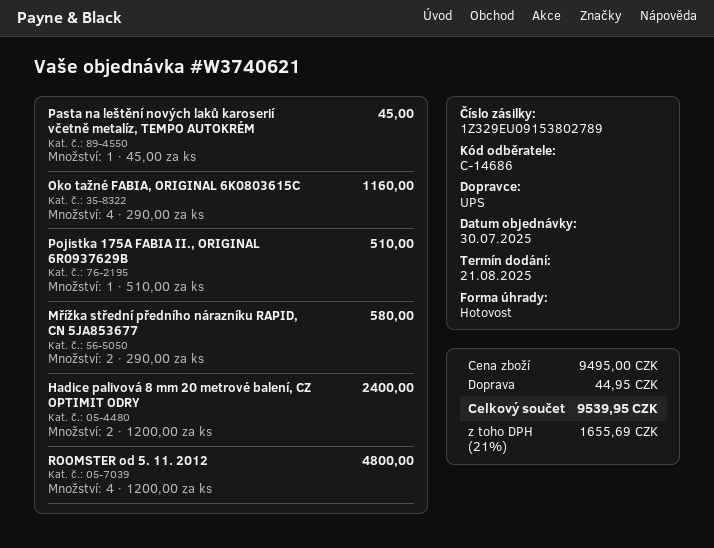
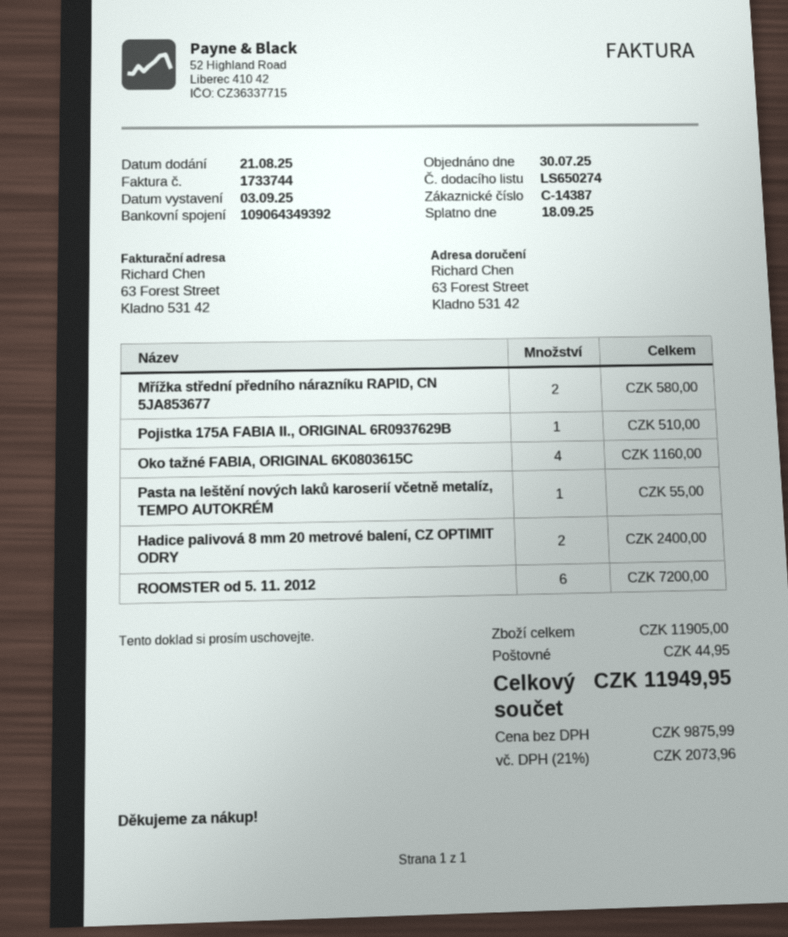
customer number: C-14686 -> C-14387
Pasta na leštění nových laků karoserií včetně metalíz, TEMPO AUTOKRÉM: 1 for 45.00 -> 1 for 55.00
ROOMSTER od 5. 11. 2012: 4 for 4800.00 -> 6 for 7200.00
subtotal: 9495.00 -> 11905.00
tax: 21% = 1655.69 -> 21% = 2073.96
total: 9539.95 -> 11949.95

